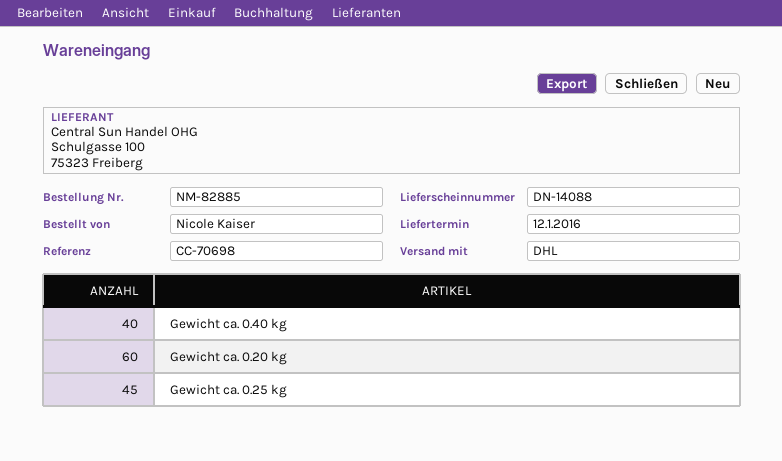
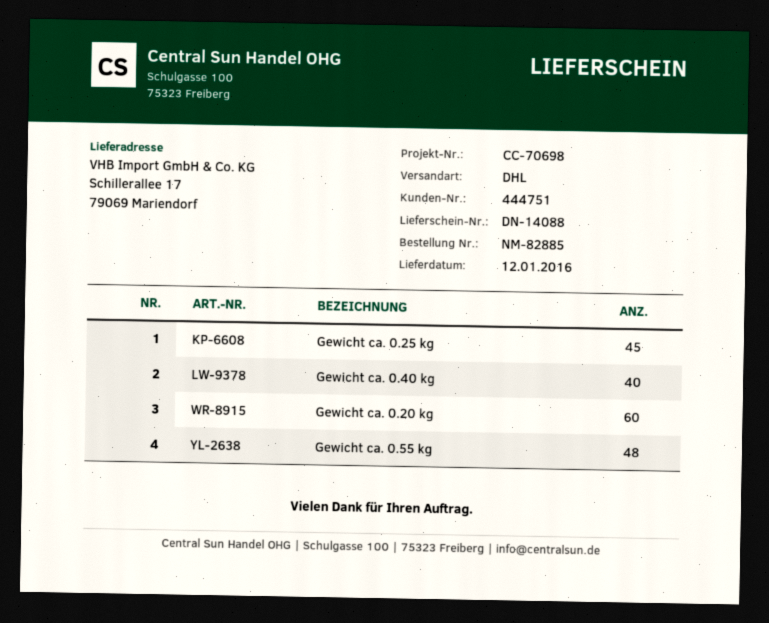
Gewicht ca. 0.55 kg: none -> 48

